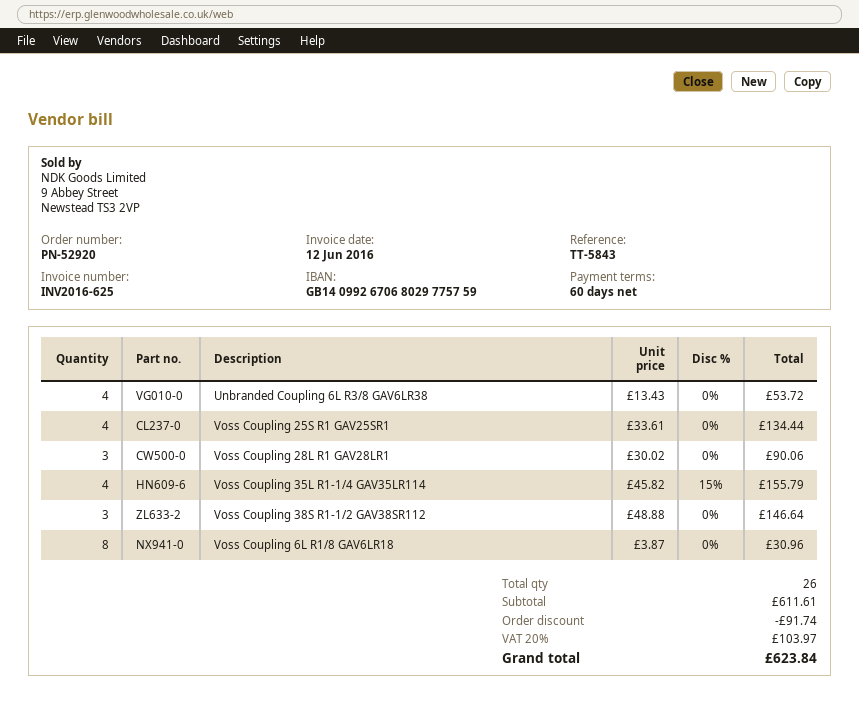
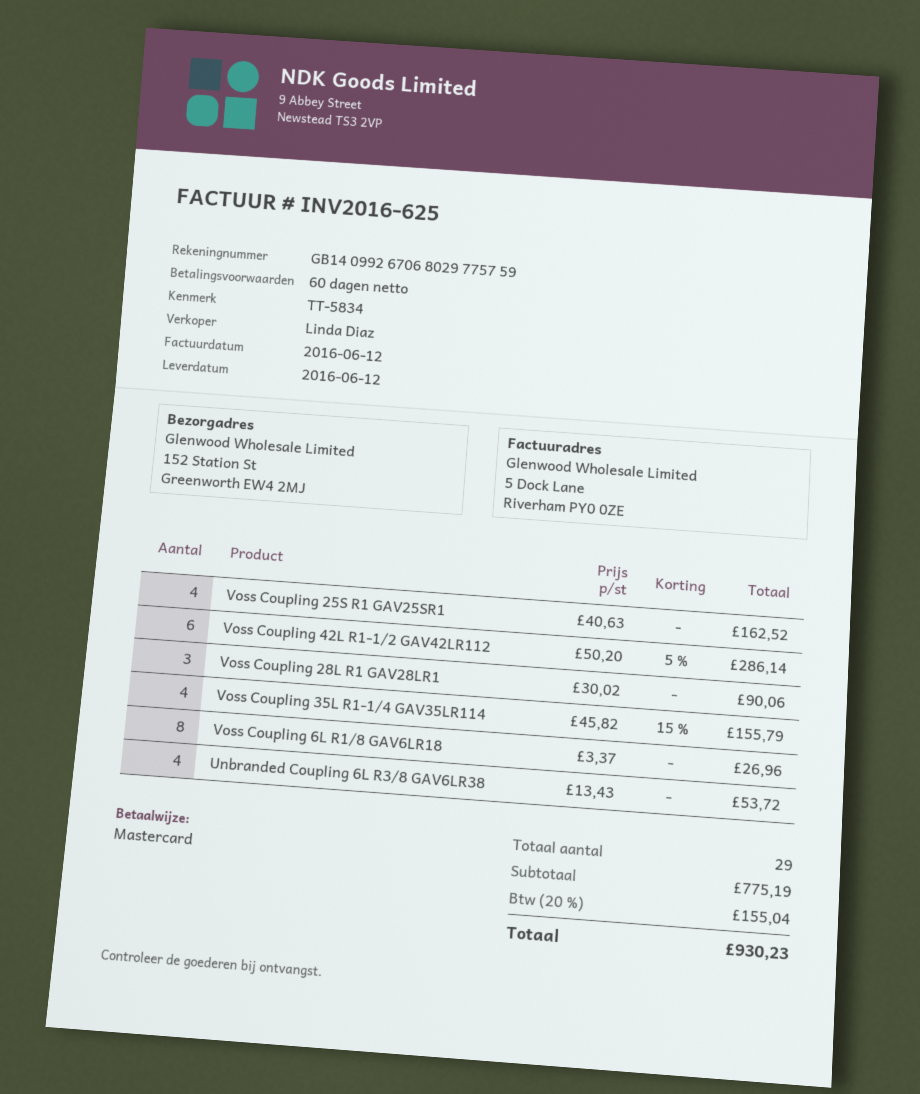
reference: TT-5843 -> TT-5834
Voss Coupling 25S R1 GAV25SR1: 4 x 33.61 = 134.44 -> 4 x 40.63 = 162.52
Voss Coupling 38S R1-1/2 GAV38SR112: 3 x 48.88 = 146.64 -> none
Voss Coupling 6L R1/8 GAV6LR18: 8 x 3.87 = 30.96 -> 8 x 3.37 = 26.96
Voss Coupling 42L R1-1/2 GAV42LR112: none -> 6 x 50.20 - 5% = 286.14
total quantity: 26 -> 29
subtotal: 611.61 -> 775.19
discount: 91.74 -> none
tax: 20% = 103.97 -> 20% = 155.04
total: 623.84 -> 930.23

